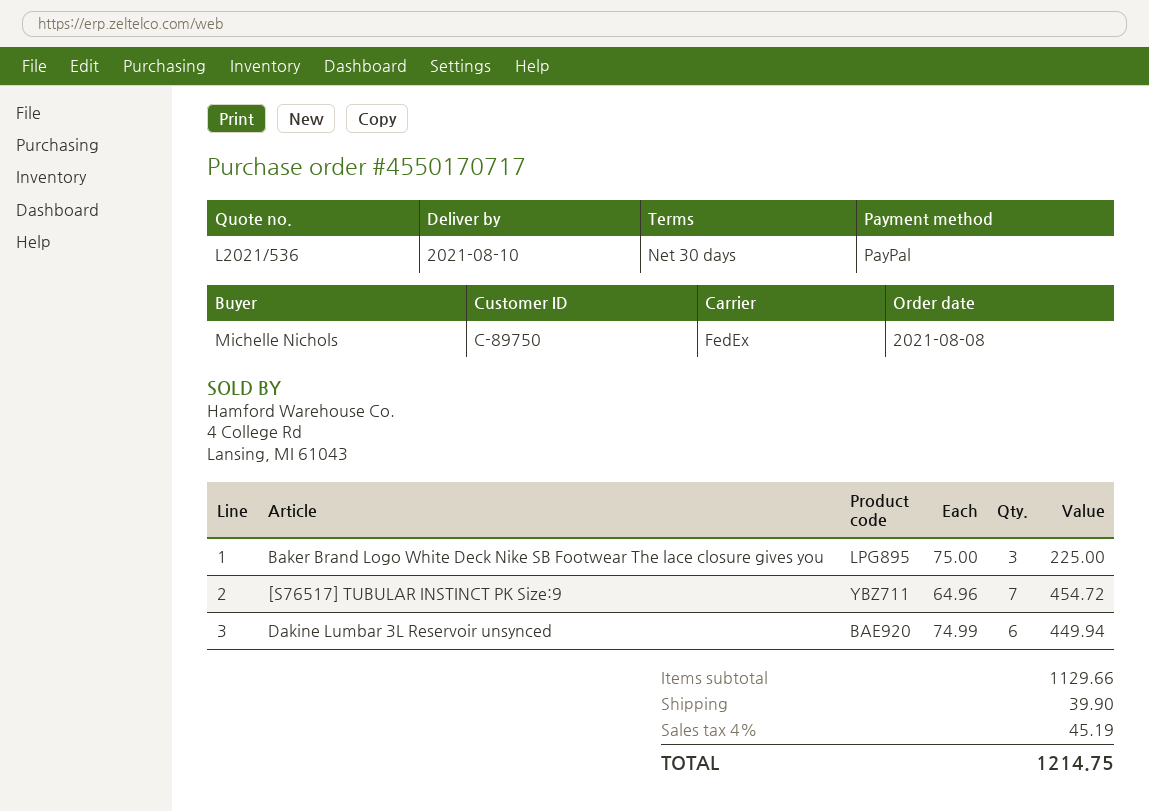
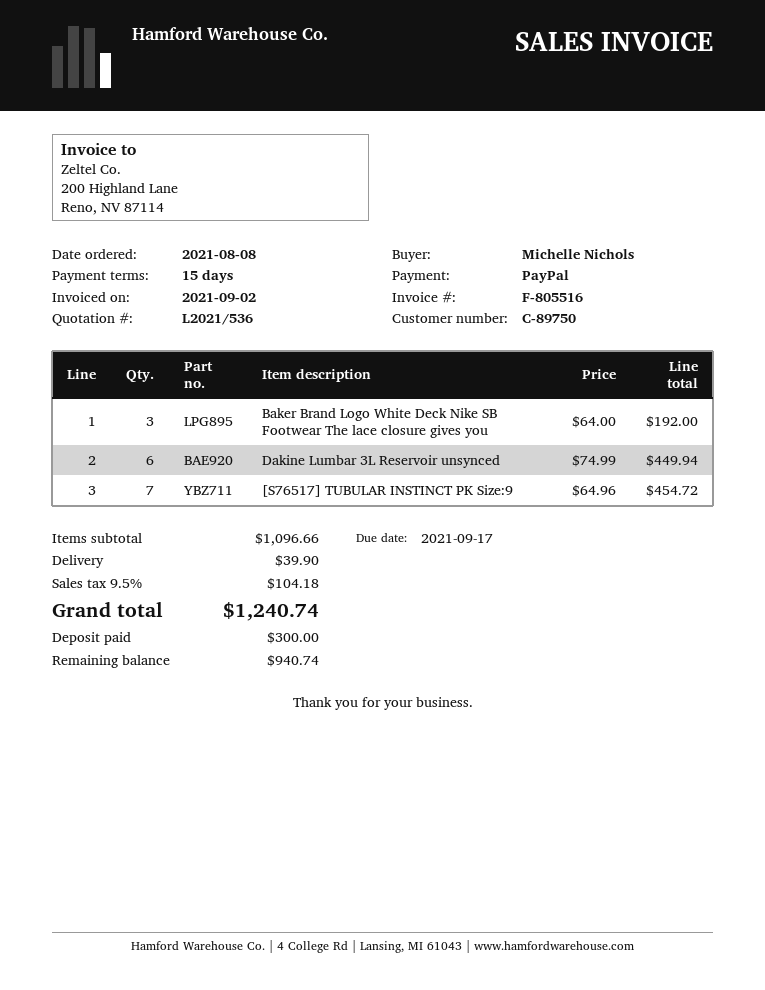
payment terms: 30 days -> 15 days
Baker Brand Logo White Deck Nike SB Footwear The lace closure gives you: 3 x 75.00 = 225.00 -> 3 x 64.00 = 192.00
subtotal: 1129.66 -> 1096.66
tax: 4% = 45.19 -> 9.5% = 104.18
total: 1214.75 -> 1240.74

